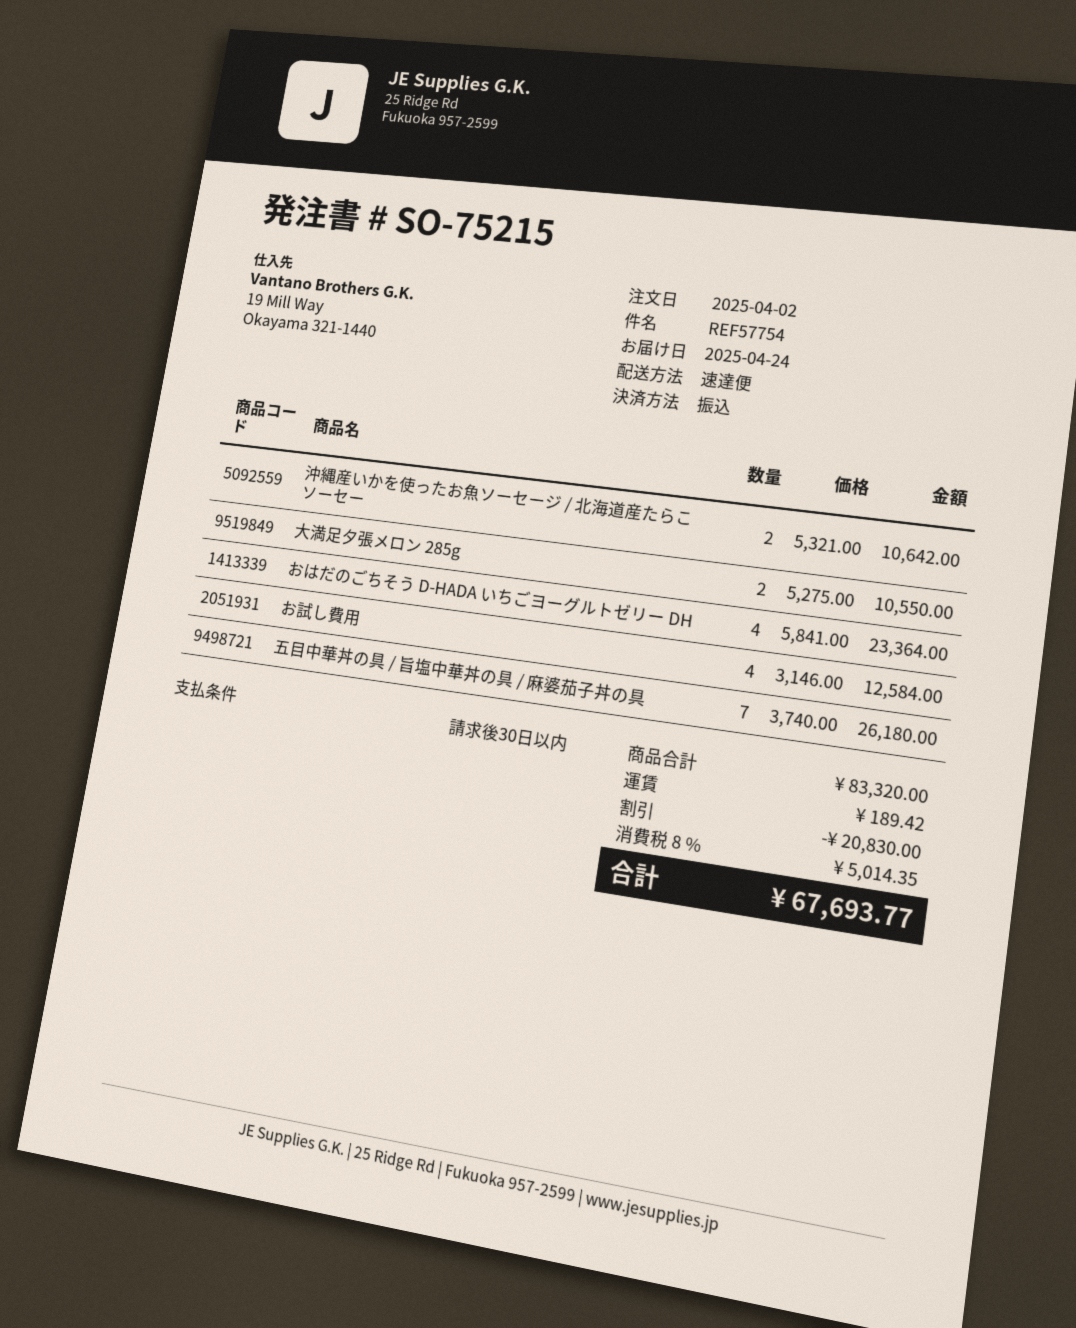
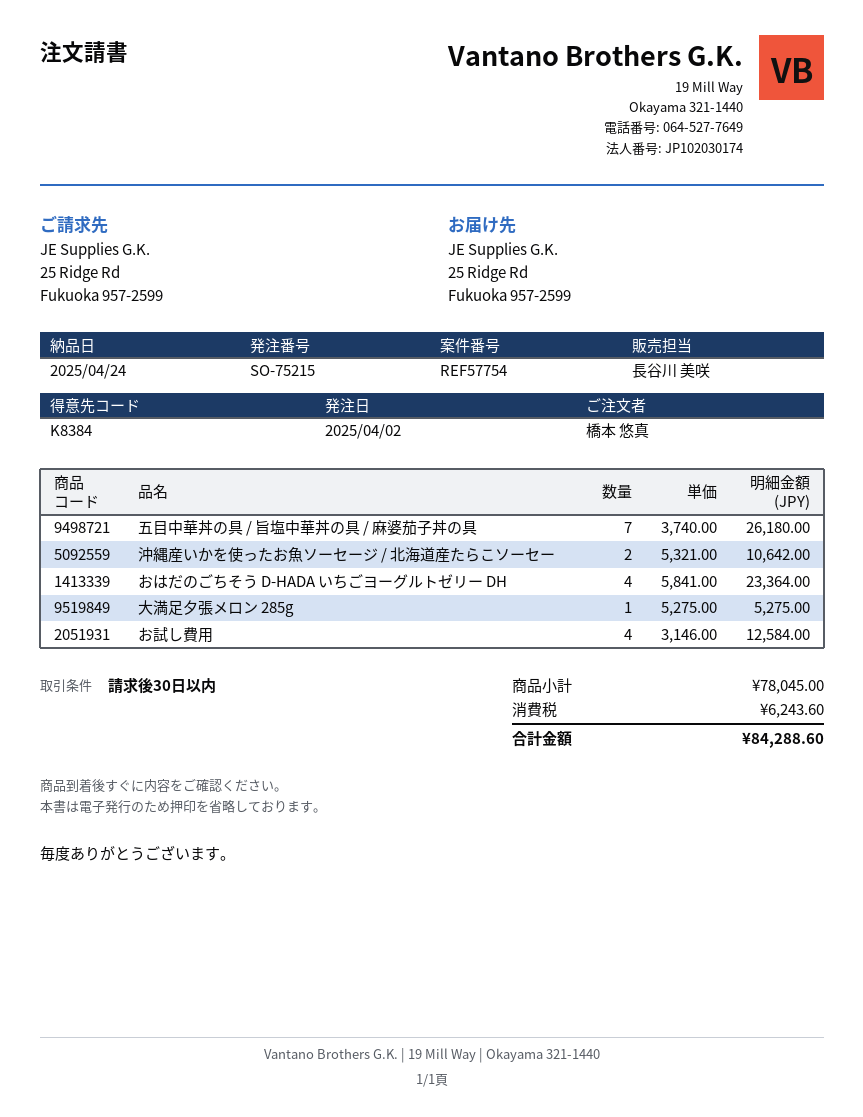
大満足夕張メロン 285g: 2 x 5275.00 = 10550.00 -> 1 x 5275.00 = 5275.00
subtotal: 83320.00 -> 78045.00
discount: 20830.00 -> none
shipping: 189.42 -> none
tax: 5014.35 -> 6243.60
total: 67693.77 -> 84288.60

